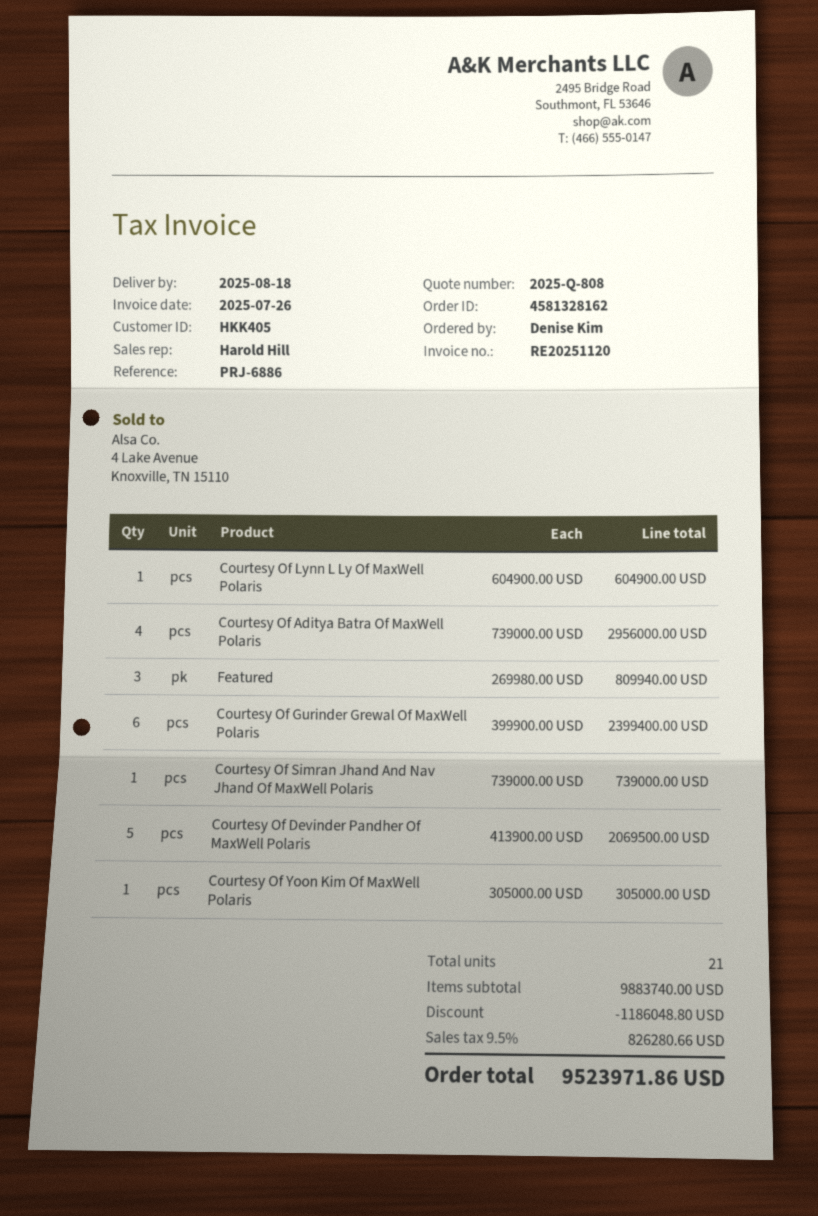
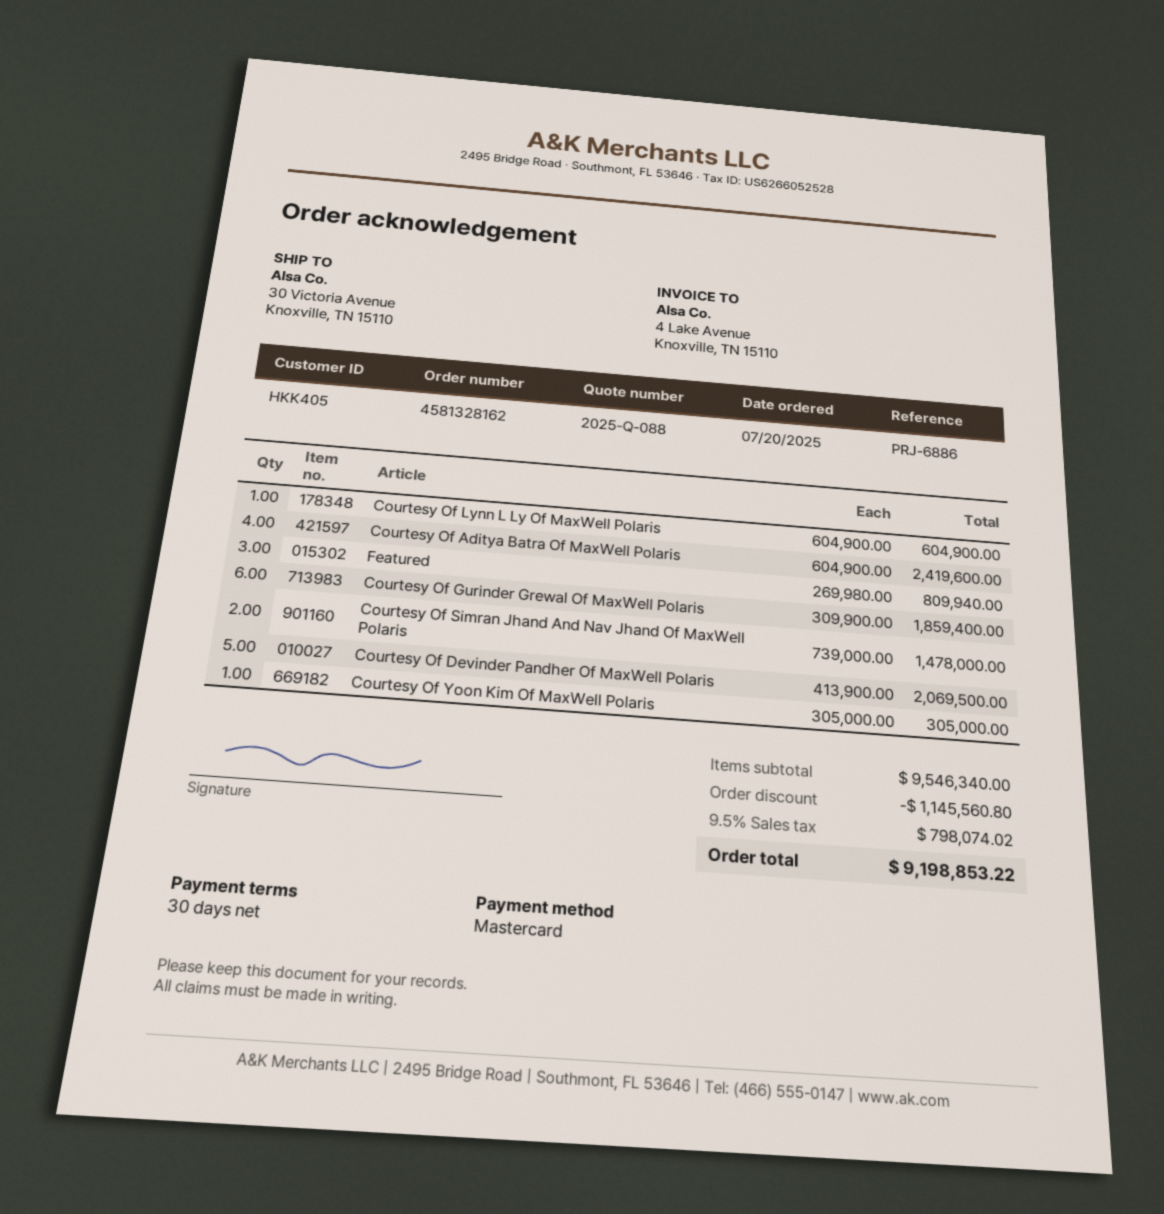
quote number: 2025-Q-808 -> 2025-Q-088
Courtesy Of Aditya Batra Of MaxWell Polaris: 4 x 739000.00 = 2956000.00 -> 4 x 604900.00 = 2419600.00
Courtesy Of Gurinder Grewal Of MaxWell Polaris: 6 x 399900.00 = 2399400.00 -> 6 x 309900.00 = 1859400.00
Courtesy Of Simran Jhand And Nav Jhand Of MaxWell Polaris: 1 x 739000.00 = 739000.00 -> 2 x 739000.00 = 1478000.00
subtotal: 9883740.00 -> 9546340.00
discount: 1186048.80 -> 1145560.80
tax: 9.5% = 826280.66 -> 9.5% = 798074.02
total: 9523971.86 -> 9198853.22

